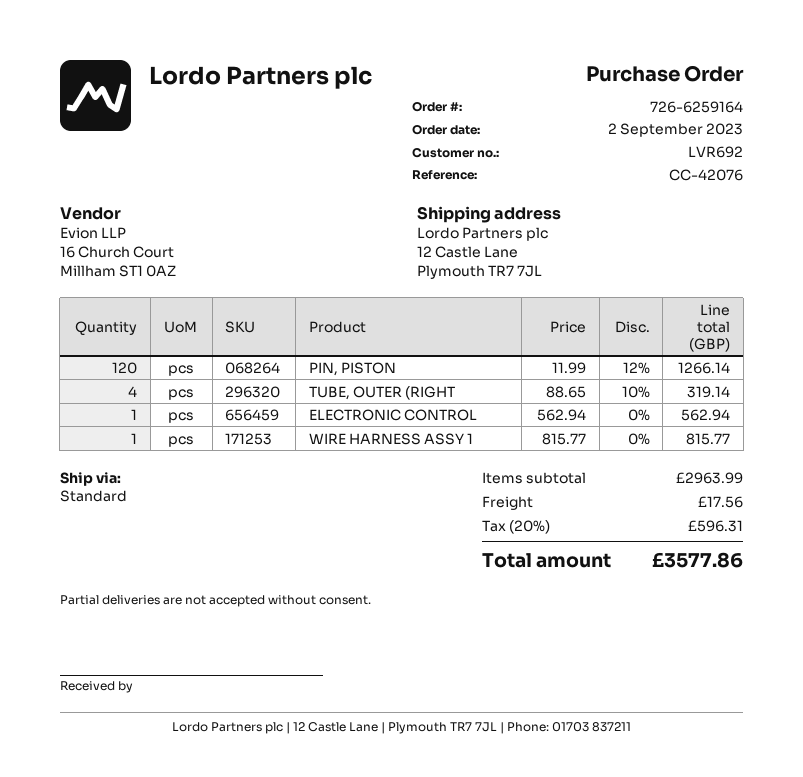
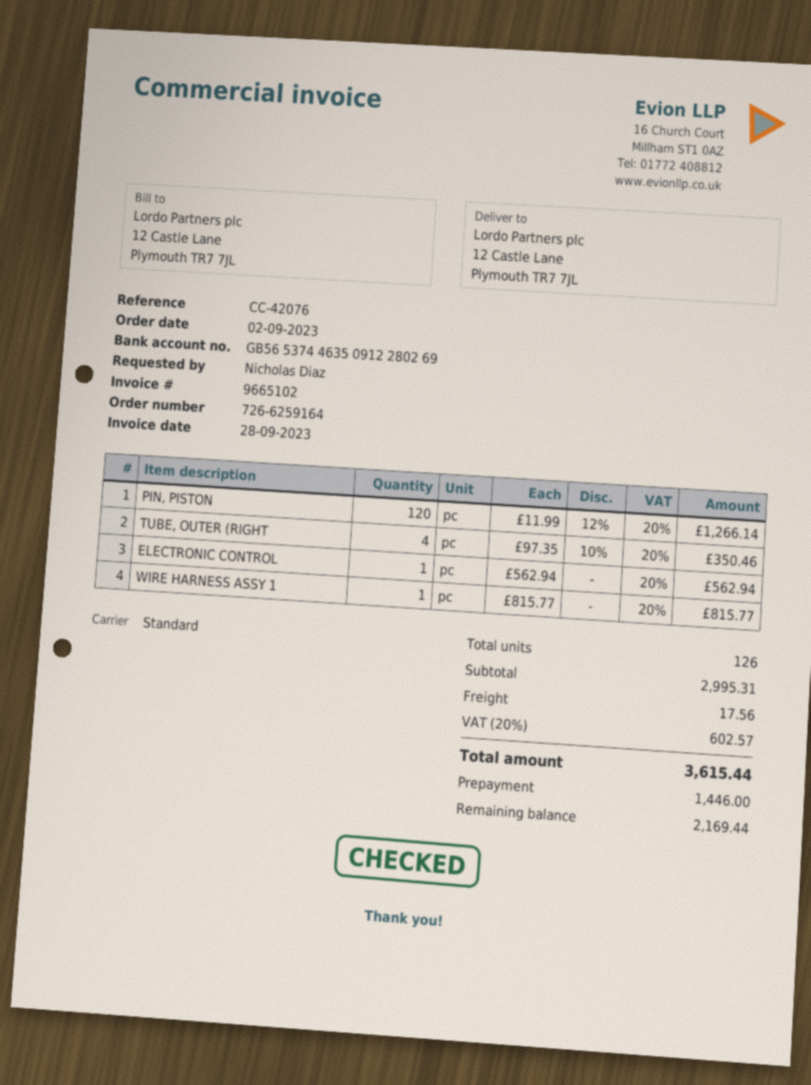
TUBE, OUTER (RIGHT: 4 x 88.65 - 10% = 319.14 -> 4 x 97.35 - 10% = 350.46
subtotal: 2963.99 -> 2995.31
tax: 20% = 596.31 -> 20% = 602.57
total: 3577.86 -> 3615.44

